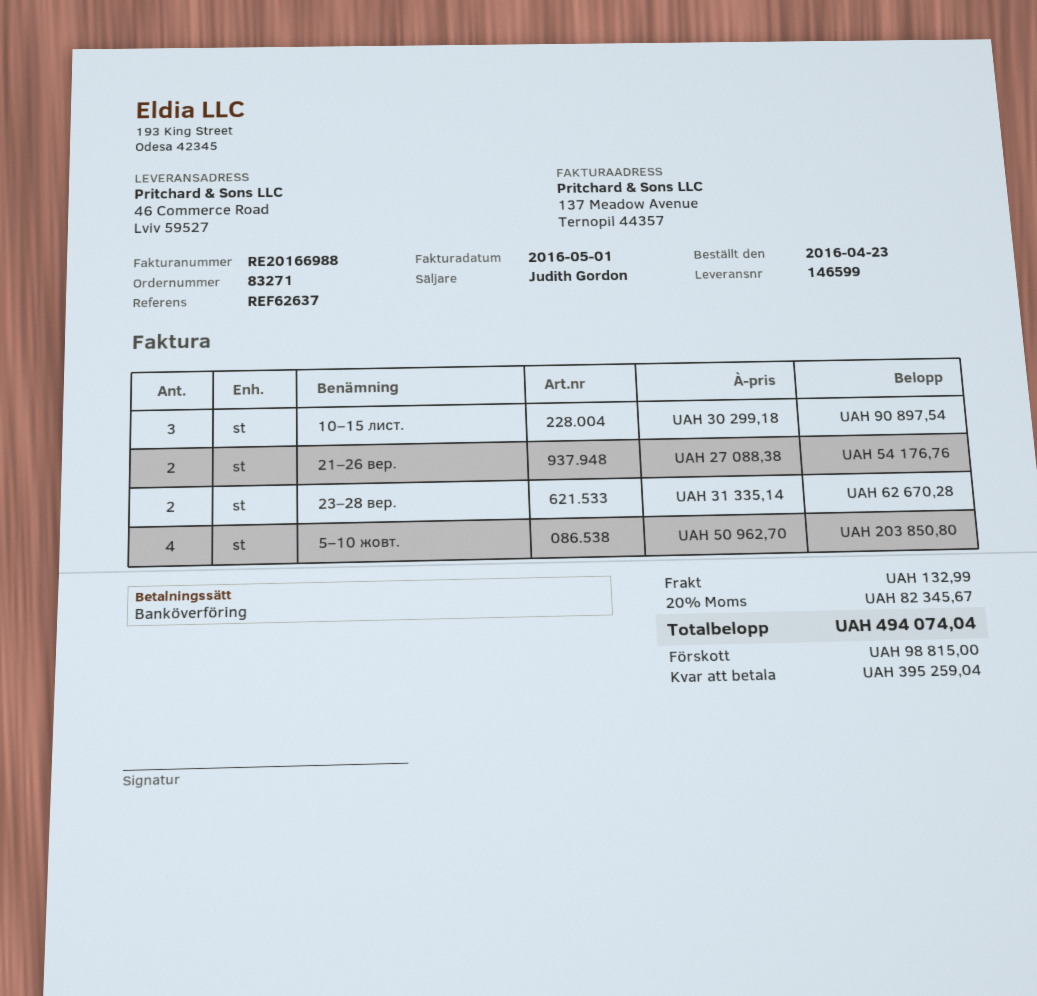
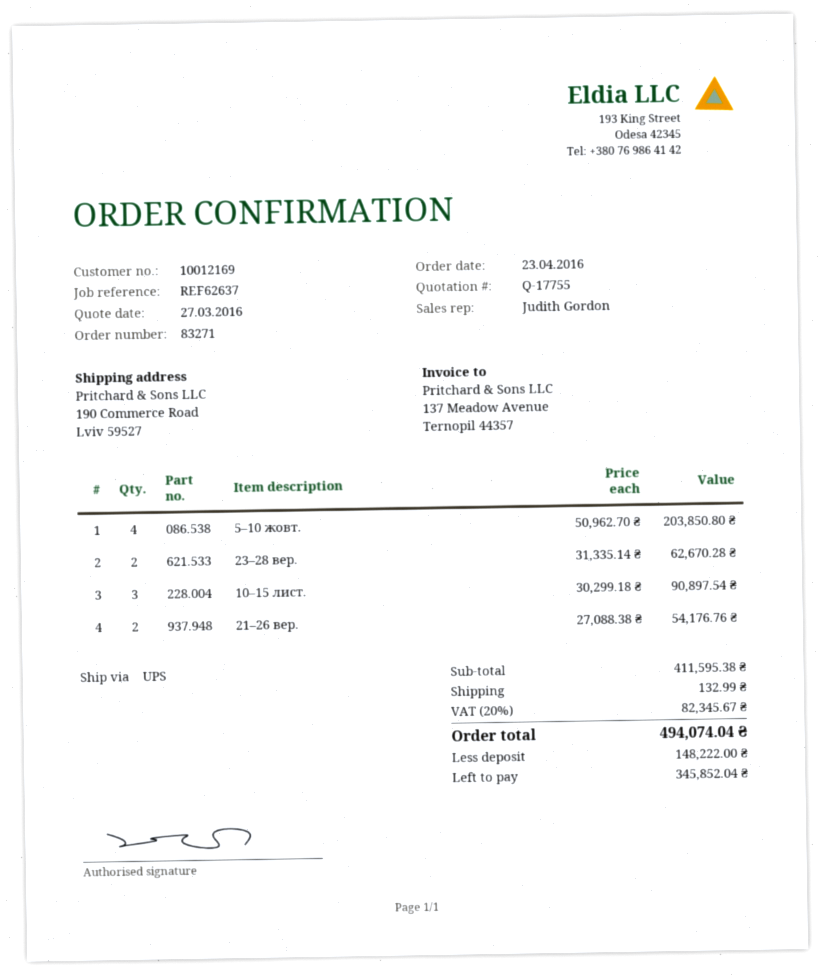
ship to: 46 Commerce Road, Lviv 59527 -> 190 Commerce Road, Lviv 59527
deposit: 98815.00 -> 148222.00
balance: 395259.04 -> 345852.04

